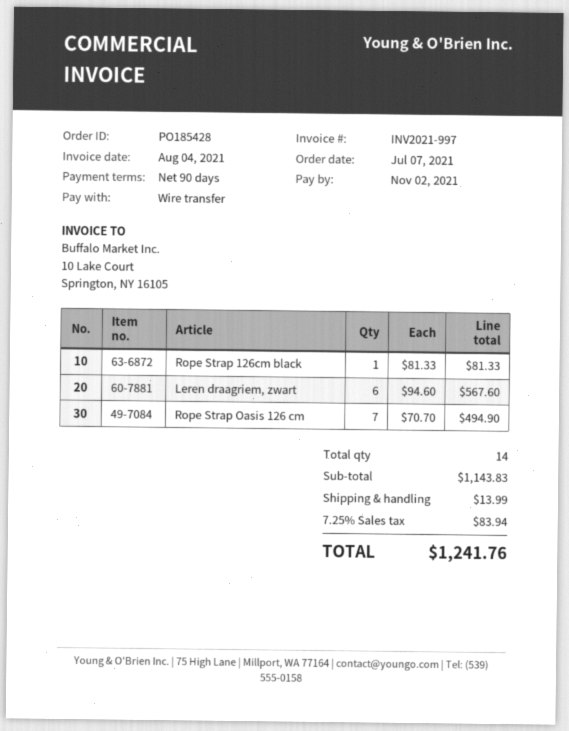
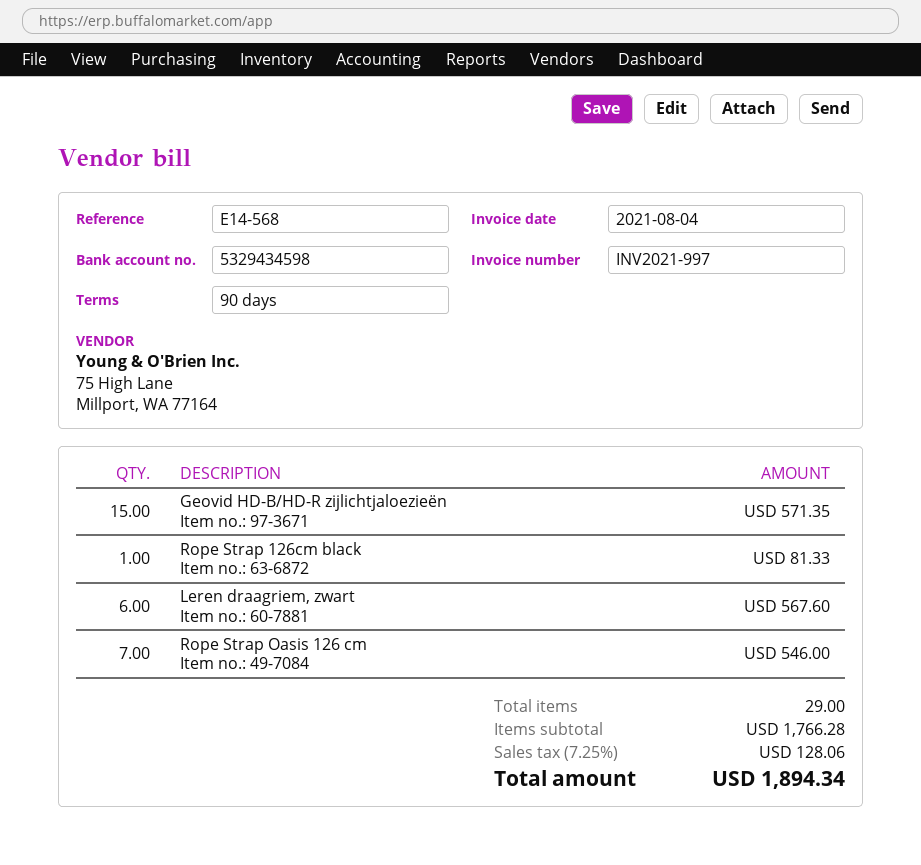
Rope Strap Oasis 126 cm: 7 for 494.90 -> 7 for 546.00
Geovid HD-B/HD-R zijlichtjaloezieën: none -> 15 for 571.35
total quantity: 14 -> 29
subtotal: 1143.83 -> 1766.28
shipping: 13.99 -> none
tax: 7.25% = 83.94 -> 7.25% = 128.06
total: 1241.76 -> 1894.34

